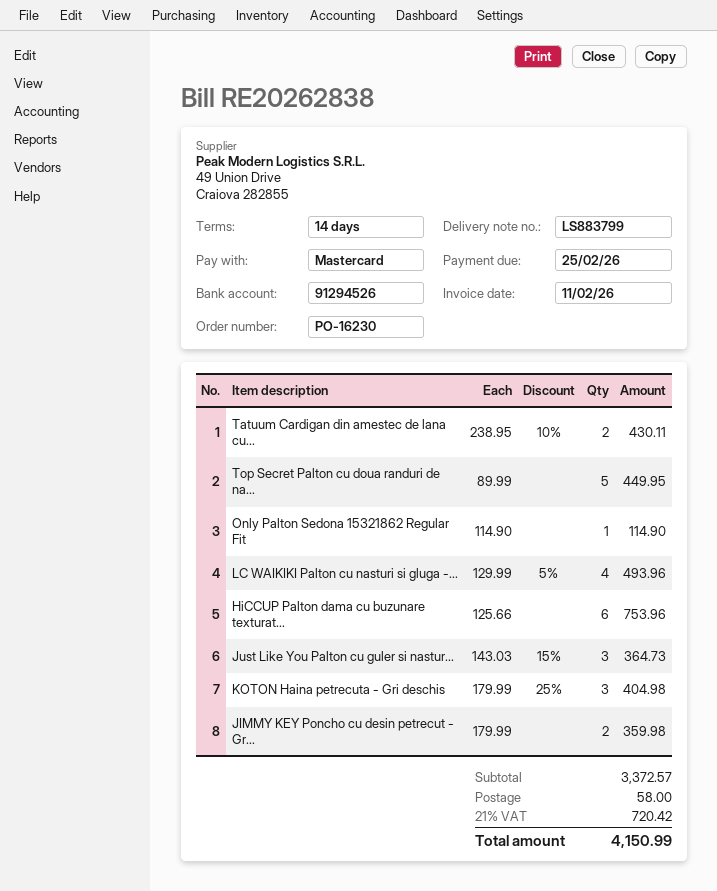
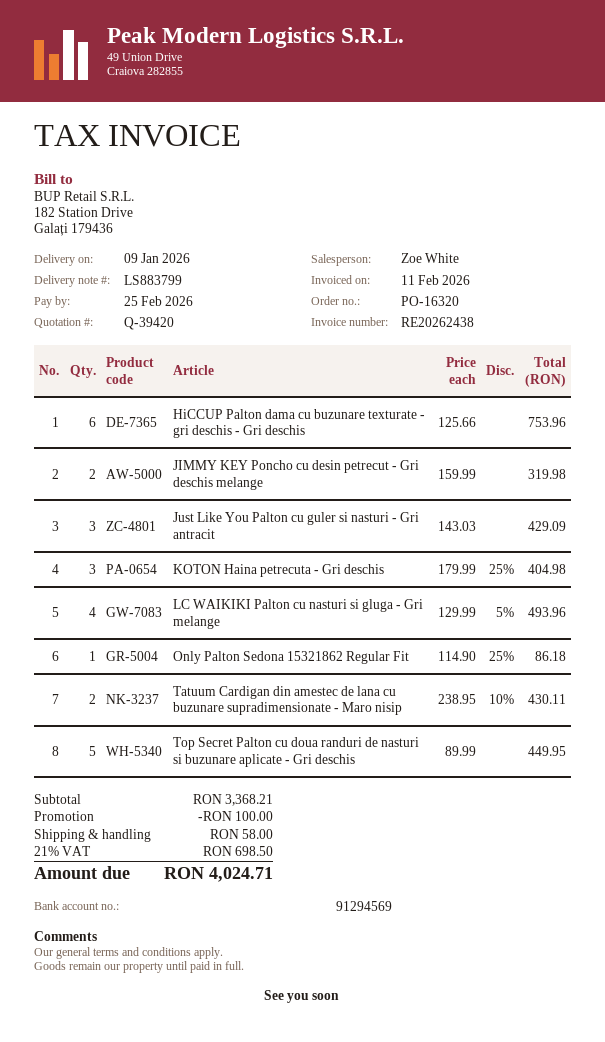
order number: PO-16230 -> PO-16320
invoice number: RE20262838 -> RE20262438
bank account: 91294526 -> 91294569
Only Palton Sedona 15321862 Regular Fit: 1 x 114.90 = 114.90 -> 1 x 114.90 - 25% = 86.18
Just Like You Palton cu guler si nastur...: 3 x 143.03 - 15% = 364.73 -> 3 x 143.03 = 429.09
JIMMY KEY Poncho cu desin petrecut - Gr...: 2 x 179.99 = 359.98 -> 2 x 159.99 = 319.98
subtotal: 3372.57 -> 3368.21
discount: none -> 100.00
tax: 21% = 720.42 -> 21% = 698.50
total: 4150.99 -> 4024.71

